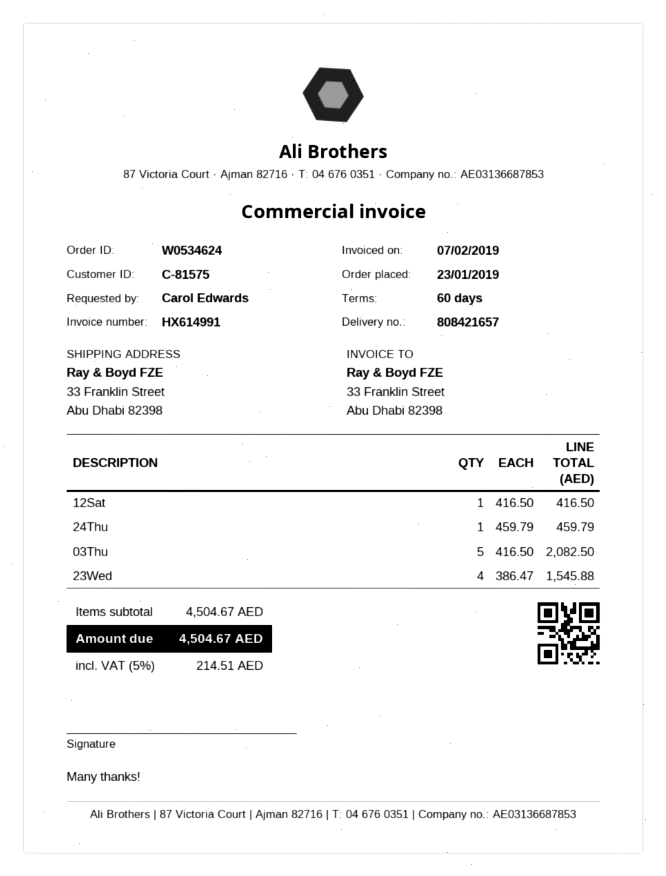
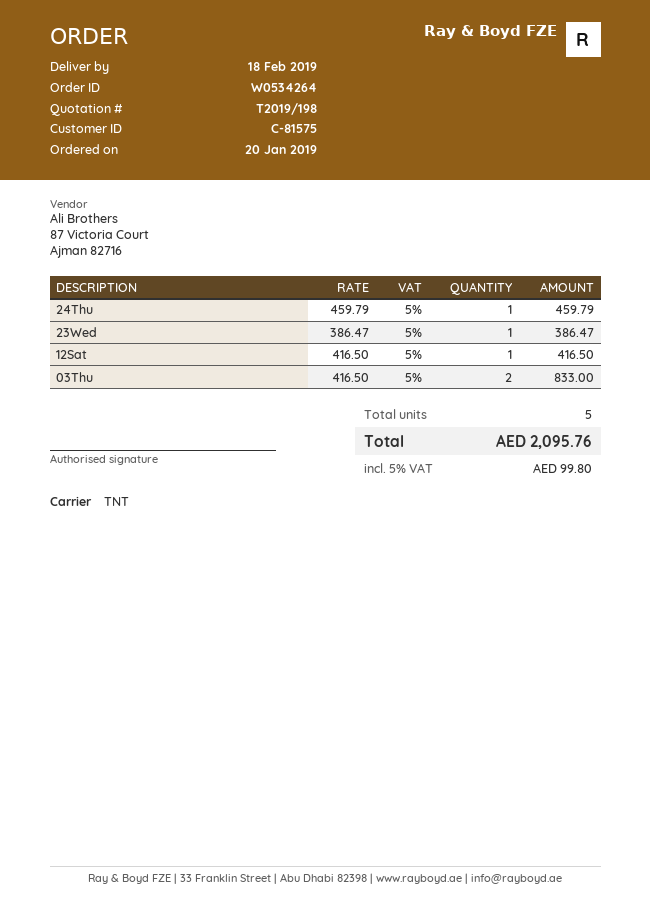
order number: W0534624 -> W0534264
order date: 2019-01-23 -> 2019-01-20
03Thu: 5 x 416.50 = 2082.50 -> 2 x 416.50 = 833.00
23Wed: 4 x 386.47 = 1545.88 -> 1 x 386.47 = 386.47
tax: 5% = 214.51 -> 5% = 99.80
total: 4504.67 -> 2095.76

